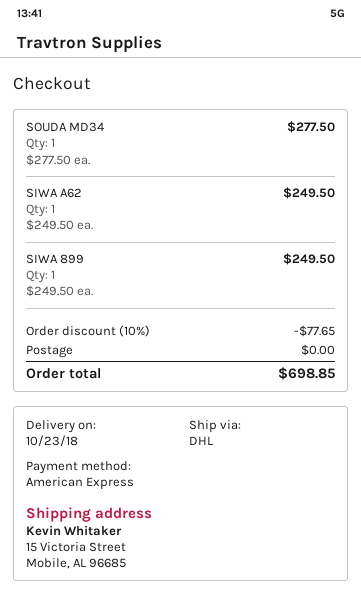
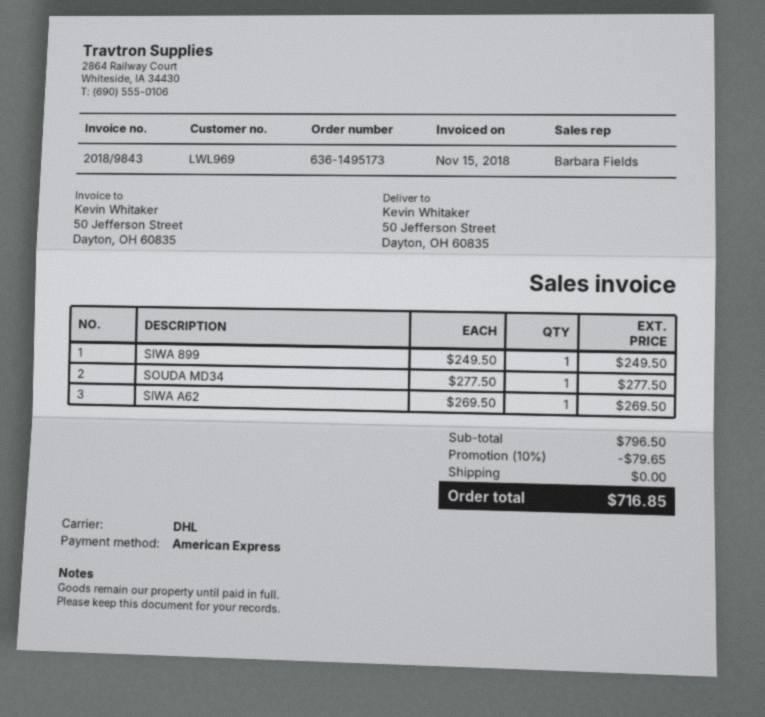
ship to: 15 Victoria Street, Mobile, AL 96685 -> 50 Jefferson Street, Dayton, OH 60835
SIWA A62: 1 x 249.50 = 249.50 -> 1 x 269.50 = 269.50
discount: 10% = 77.65 -> 10% = 79.65
total: 698.85 -> 716.85

